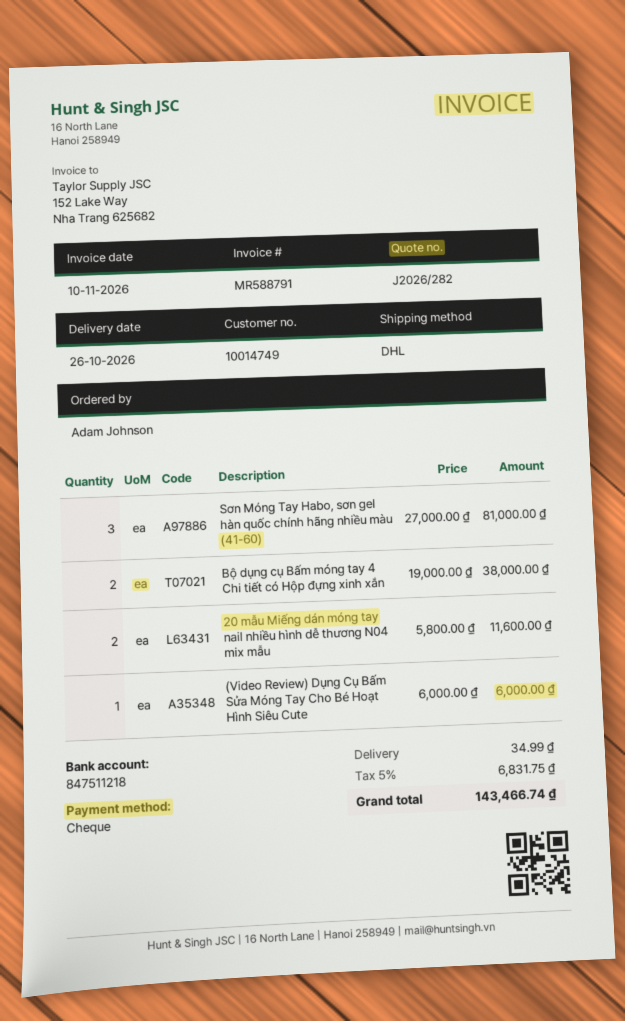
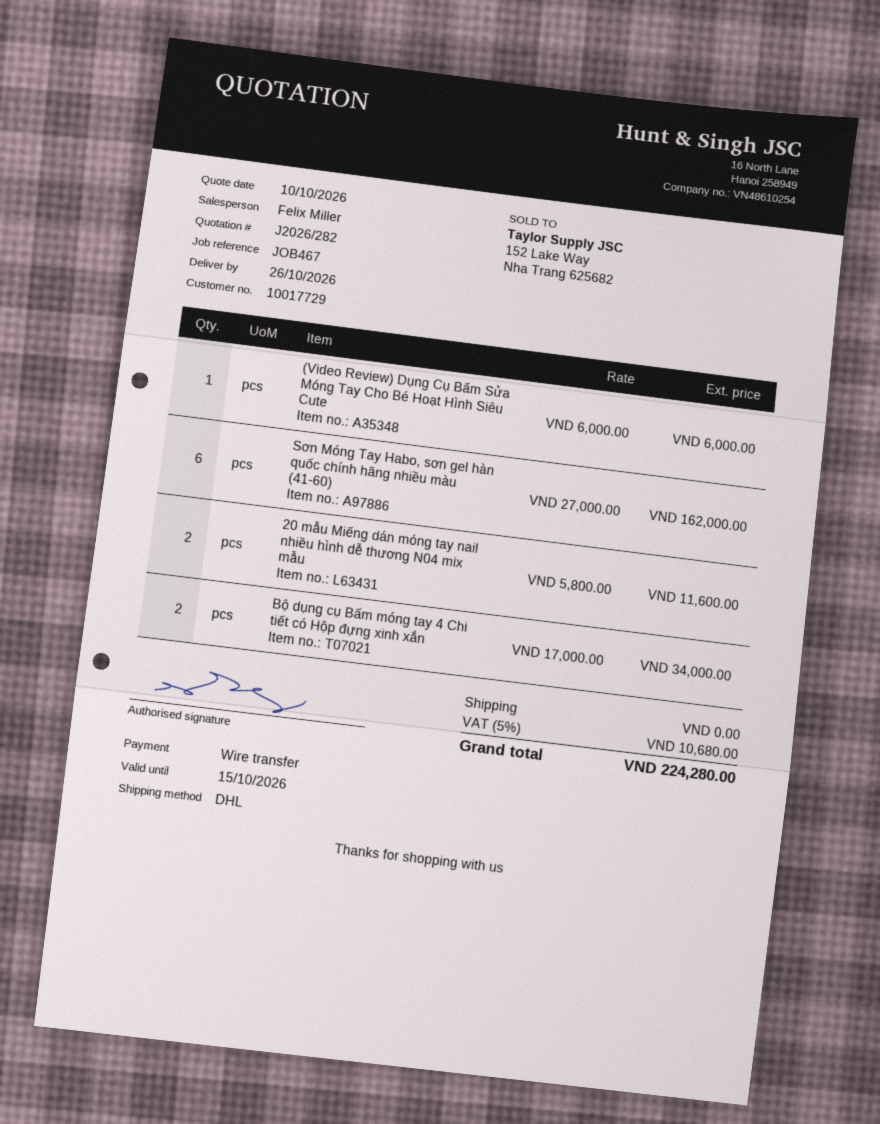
customer number: 10014749 -> 10017729
payment method: cheque -> bank transfer
Sơn Móng Tay Habo, sơn gel hàn quốc chính hãng nhiều màu (41-60): 3 x 27000.00 = 81000.00 -> 6 x 27000.00 = 162000.00
Bộ dụng cụ Bấm móng tay 4 Chi tiết có Hộp đựng xinh xắn: 2 x 19000.00 = 38000.00 -> 2 x 17000.00 = 34000.00
shipping: 34.99 -> 0.00
tax: 5% = 6831.75 -> 5% = 10680.00
total: 143466.74 -> 224280.00

